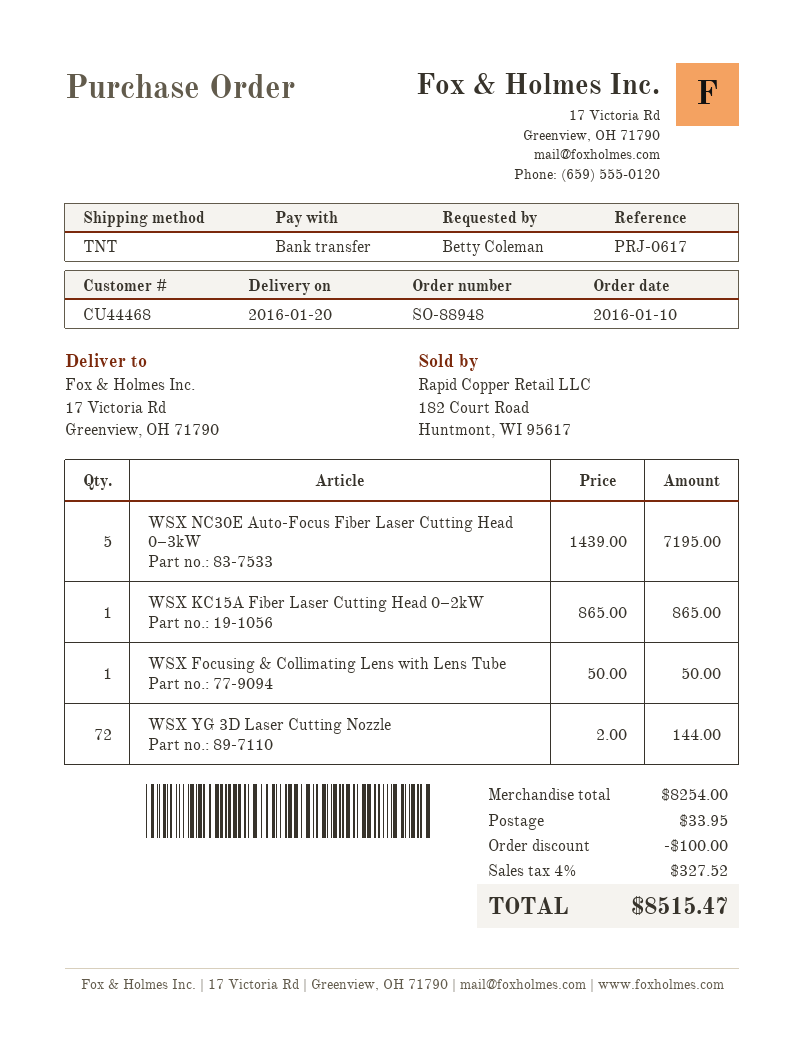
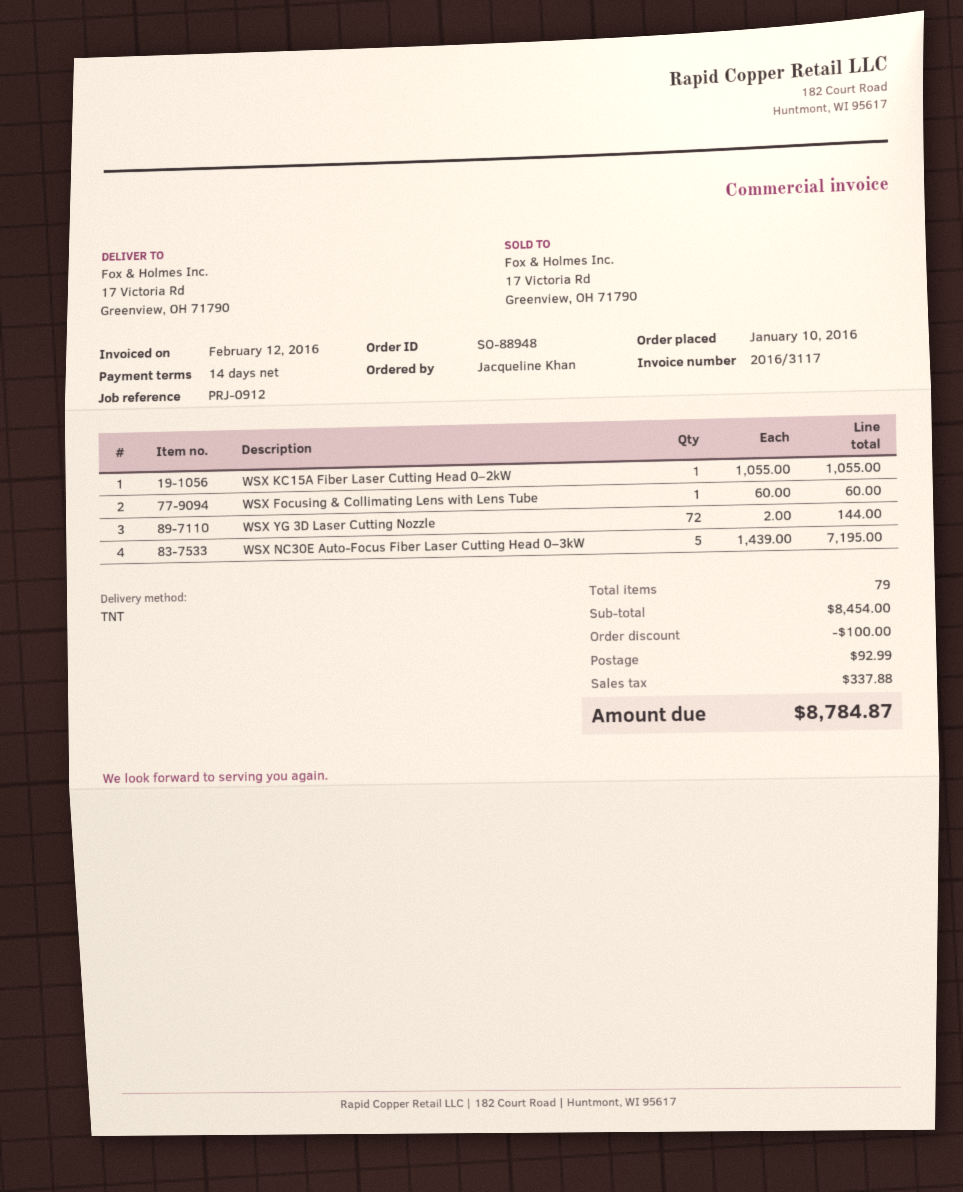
reference: PRJ-0617 -> PRJ-0912
ordered by: Betty Coleman -> Jacqueline Khan
WSX KC15A Fiber Laser Cutting Head 0–2kW: 1 x 865.00 = 865.00 -> 1 x 1055.00 = 1055.00
WSX Focusing & Collimating Lens with Lens Tube: 1 x 50.00 = 50.00 -> 1 x 60.00 = 60.00
subtotal: 8254.00 -> 8454.00
shipping: 33.95 -> 92.99
tax: 327.52 -> 337.88
total: 8515.47 -> 8784.87

